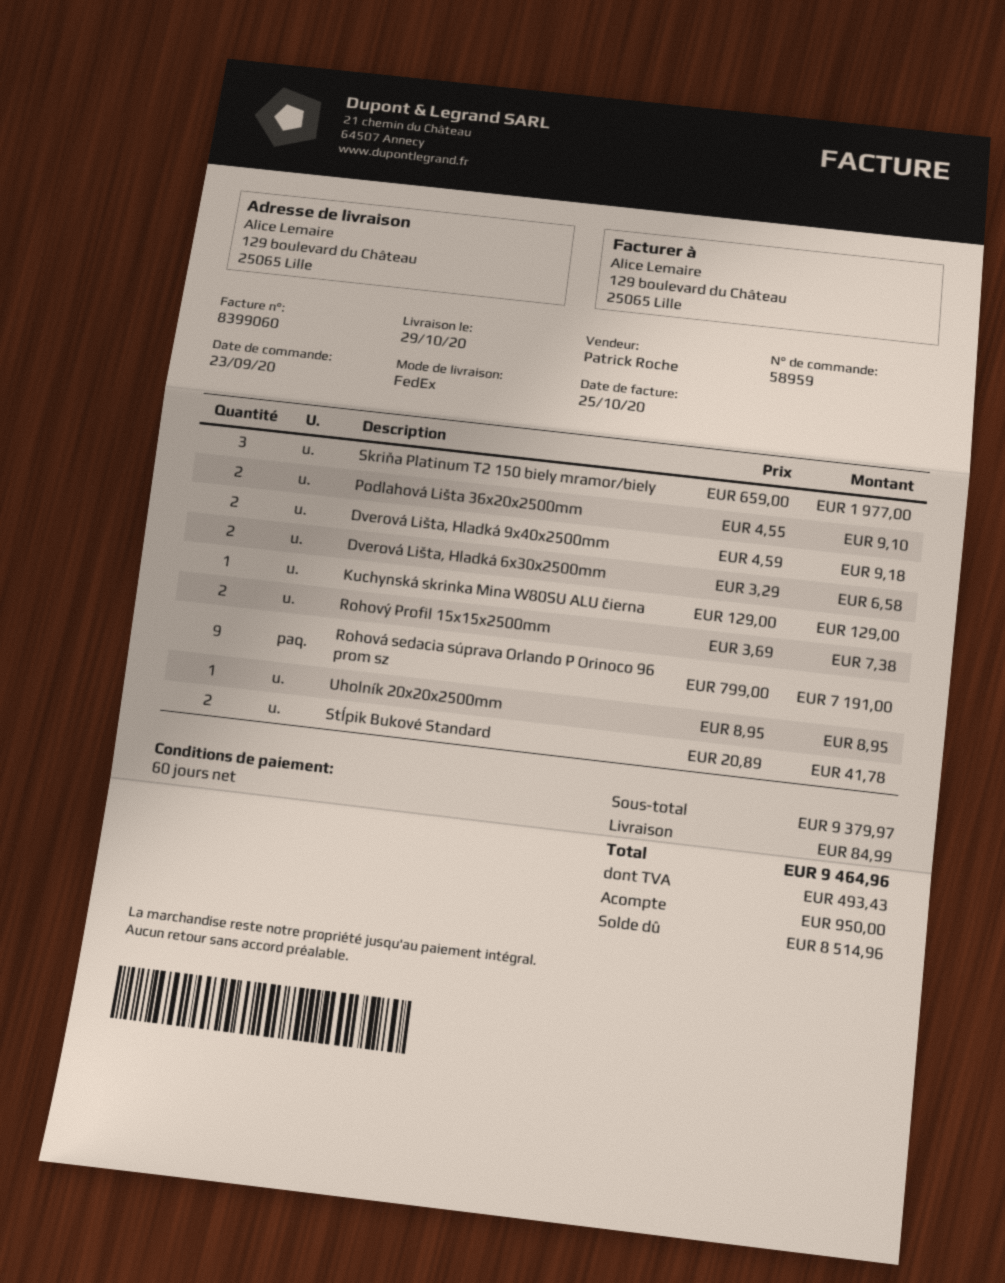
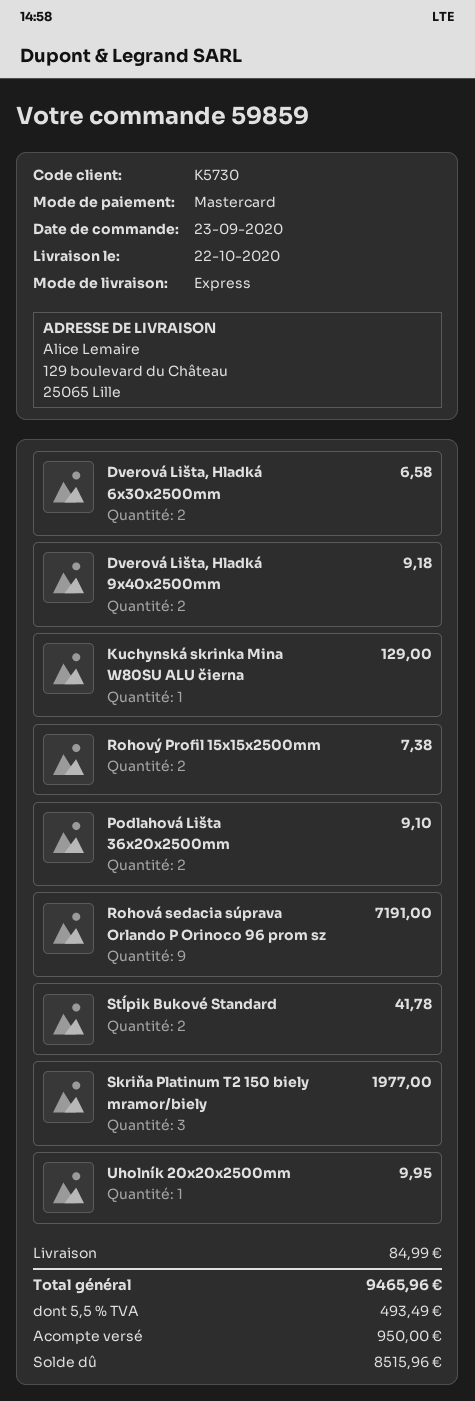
order number: 58959 -> 59859
delivery date: 2020-10-29 -> 2020-10-22
shipping method: FedEx -> express
Uholník 20x20x2500mm: 1 for 8.95 -> 1 for 9.95
tax: 493.43 -> 493.49
total: 9464.96 -> 9465.96
balance: 8514.96 -> 8515.96

